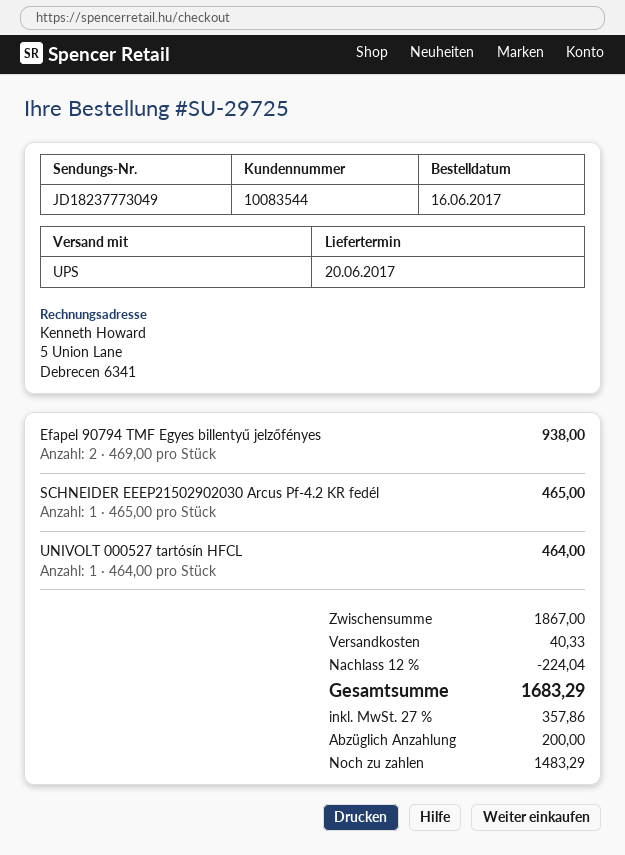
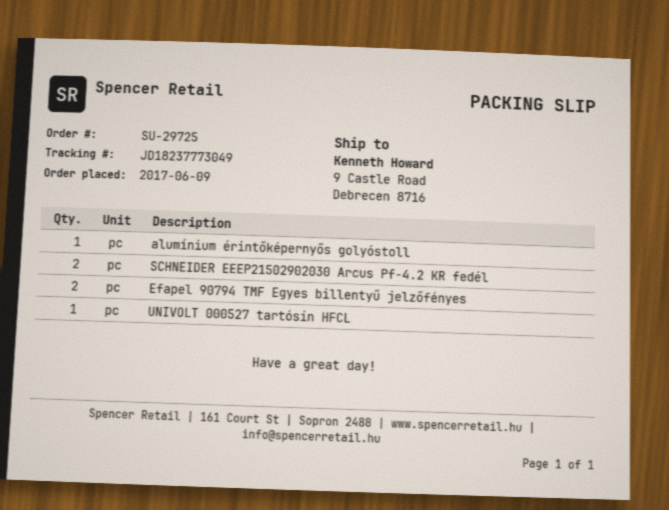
order date: 2017-06-16 -> 2017-06-09
SCHNEIDER EEEP21502902030 Arcus Pf-4.2 KR fedél: 1 -> 2
alumínium érintőképernyős golyóstoll: none -> 1

